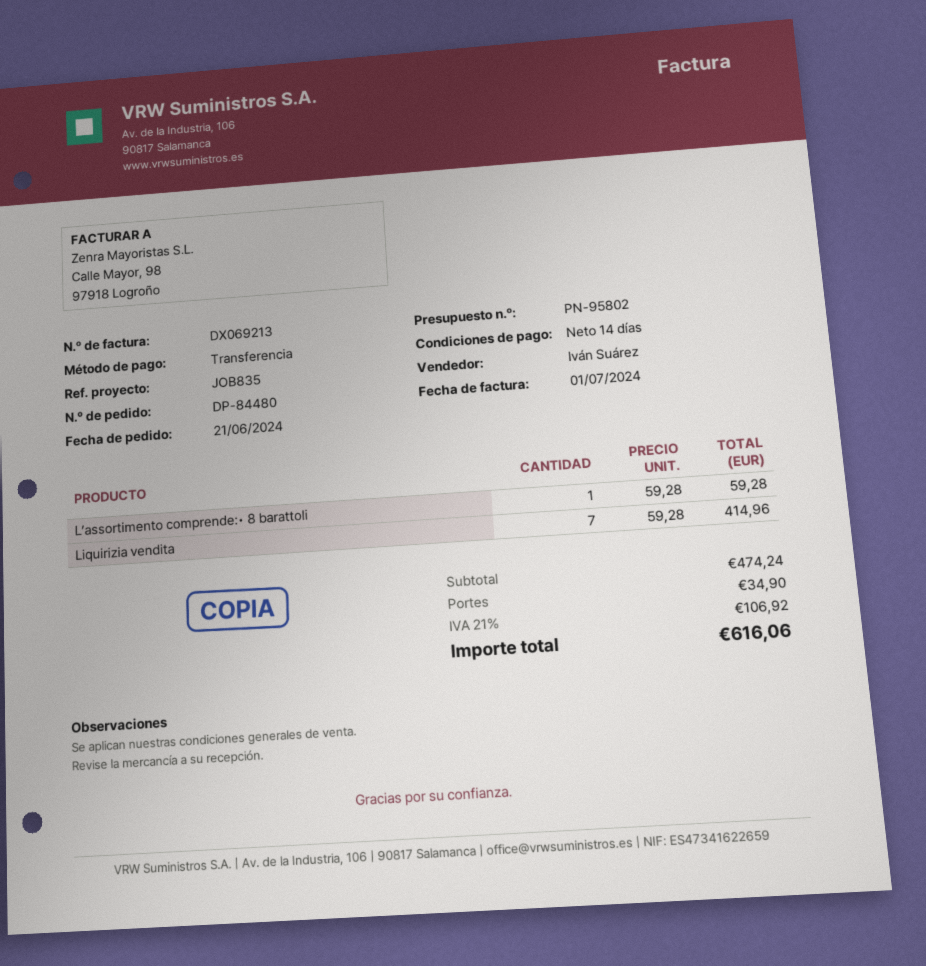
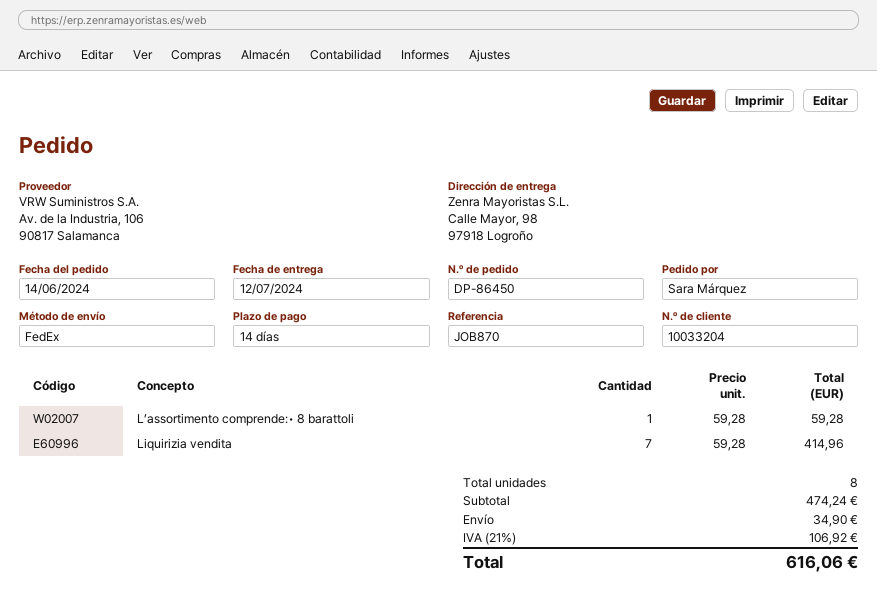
order number: DP-84480 -> DP-86450
order date: 2024-06-21 -> 2024-06-14
reference: JOB835 -> JOB870

